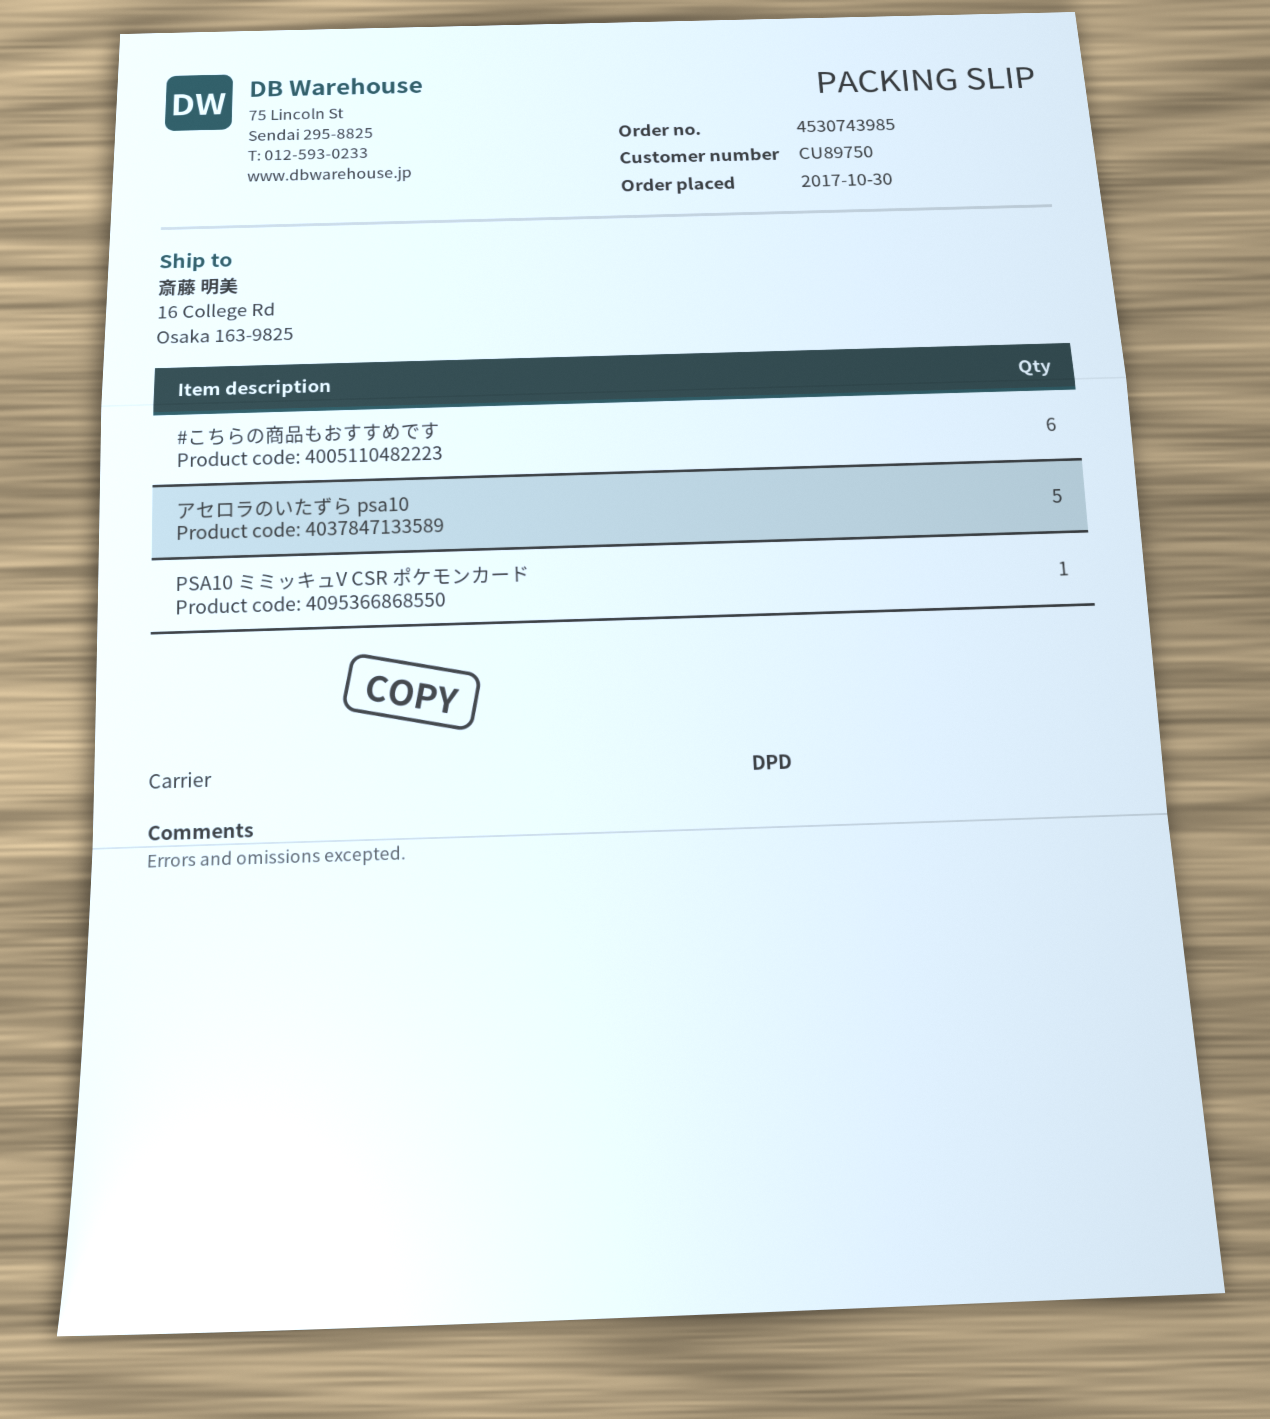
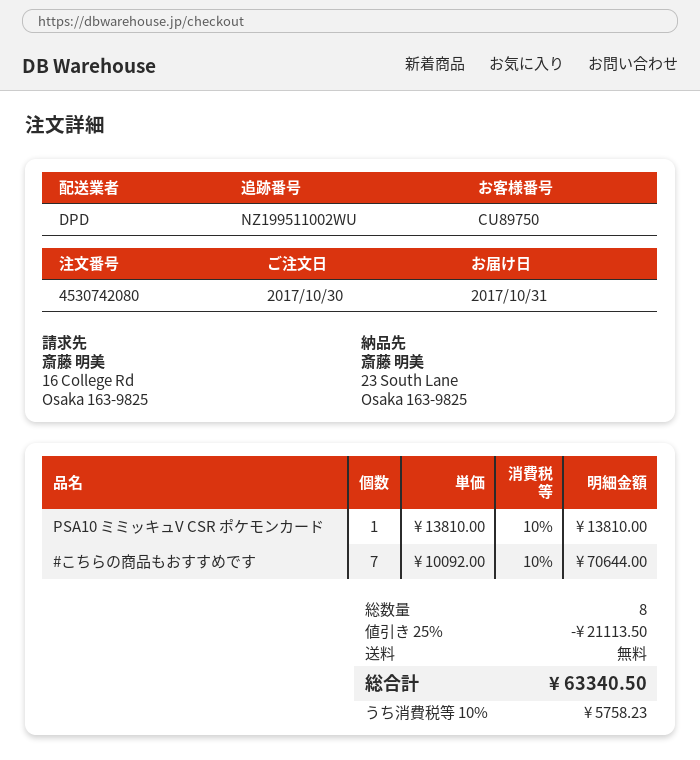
order number: 4530743985 -> 4530742080
ship to: 16 College Rd, Osaka 163-9825 -> 23 South Lane, Osaka 163-9825
#こちらの商品もおすすめです: 6 -> 7
アセロラのいたずら psa10: 5 -> none

